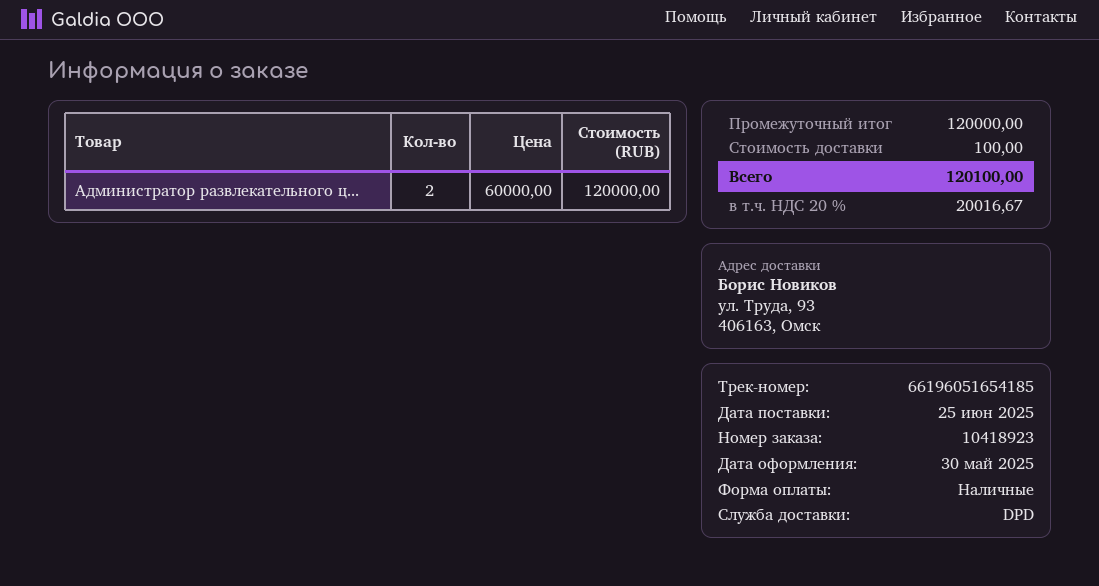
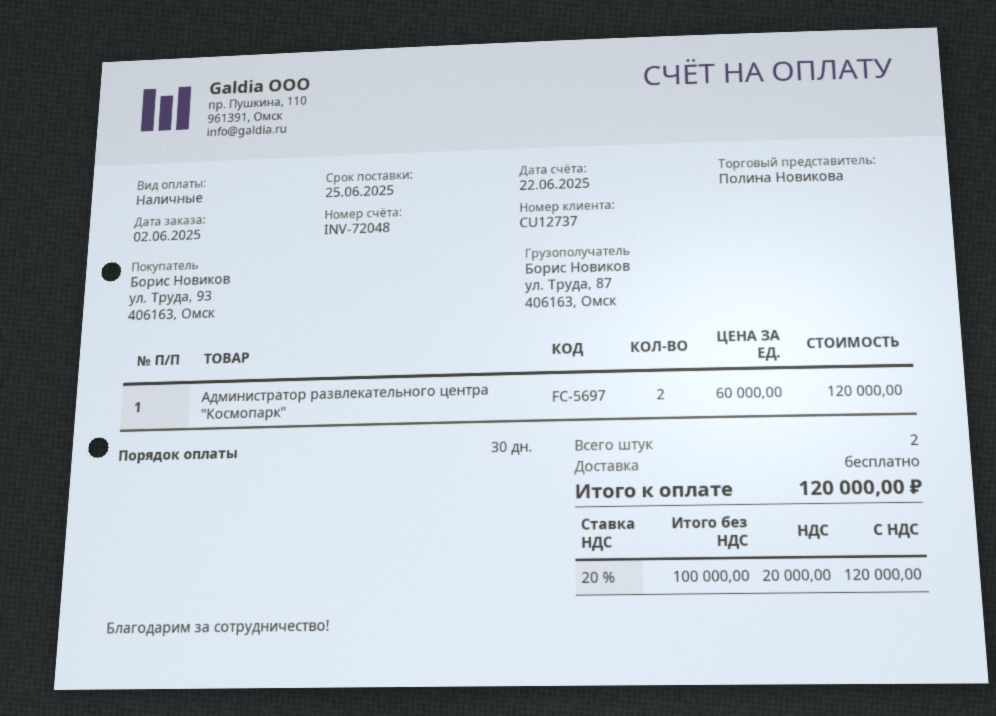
order date: 2025-05-30 -> 2025-06-02
ship to: ул. Труда, 93, 406163, Омск -> ул. Труда, 87, 406163, Омск
shipping: 100.00 -> 0.00
tax: 20% = 20016.67 -> 20% = 20000.00
total: 120100.00 -> 120000.00

